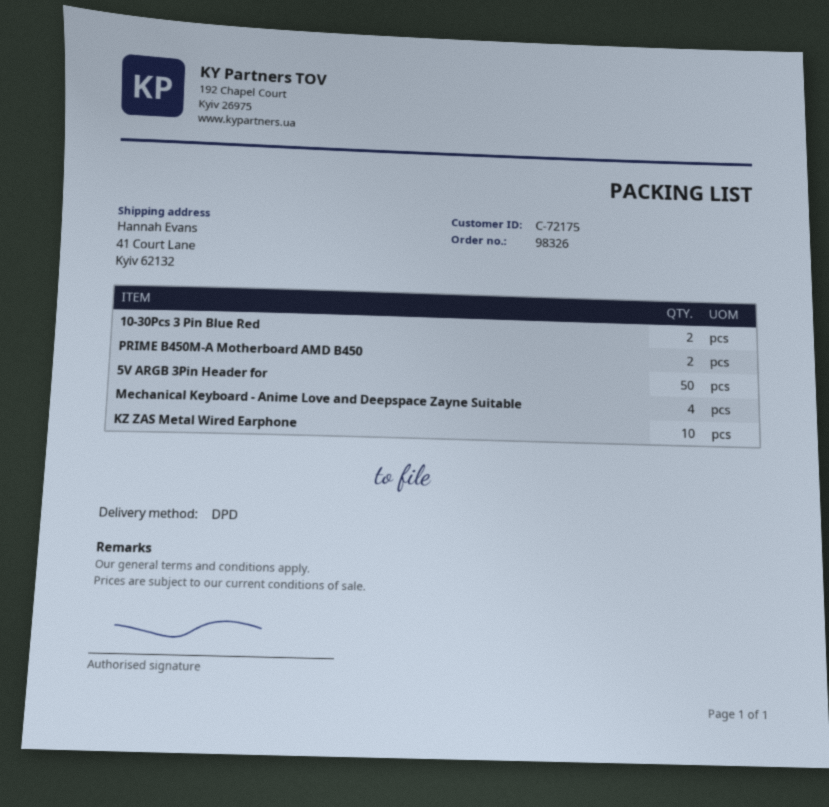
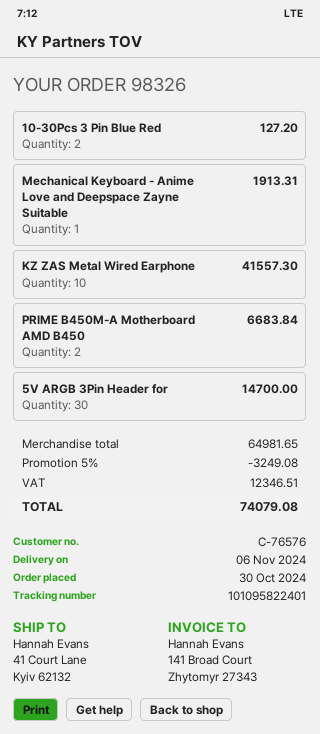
customer number: C-72175 -> C-76576
5V ARGB 3Pin Header for: 50 -> 30
Mechanical Keyboard - Anime Love and Deepspace Zayne Suitable: 4 -> 1

